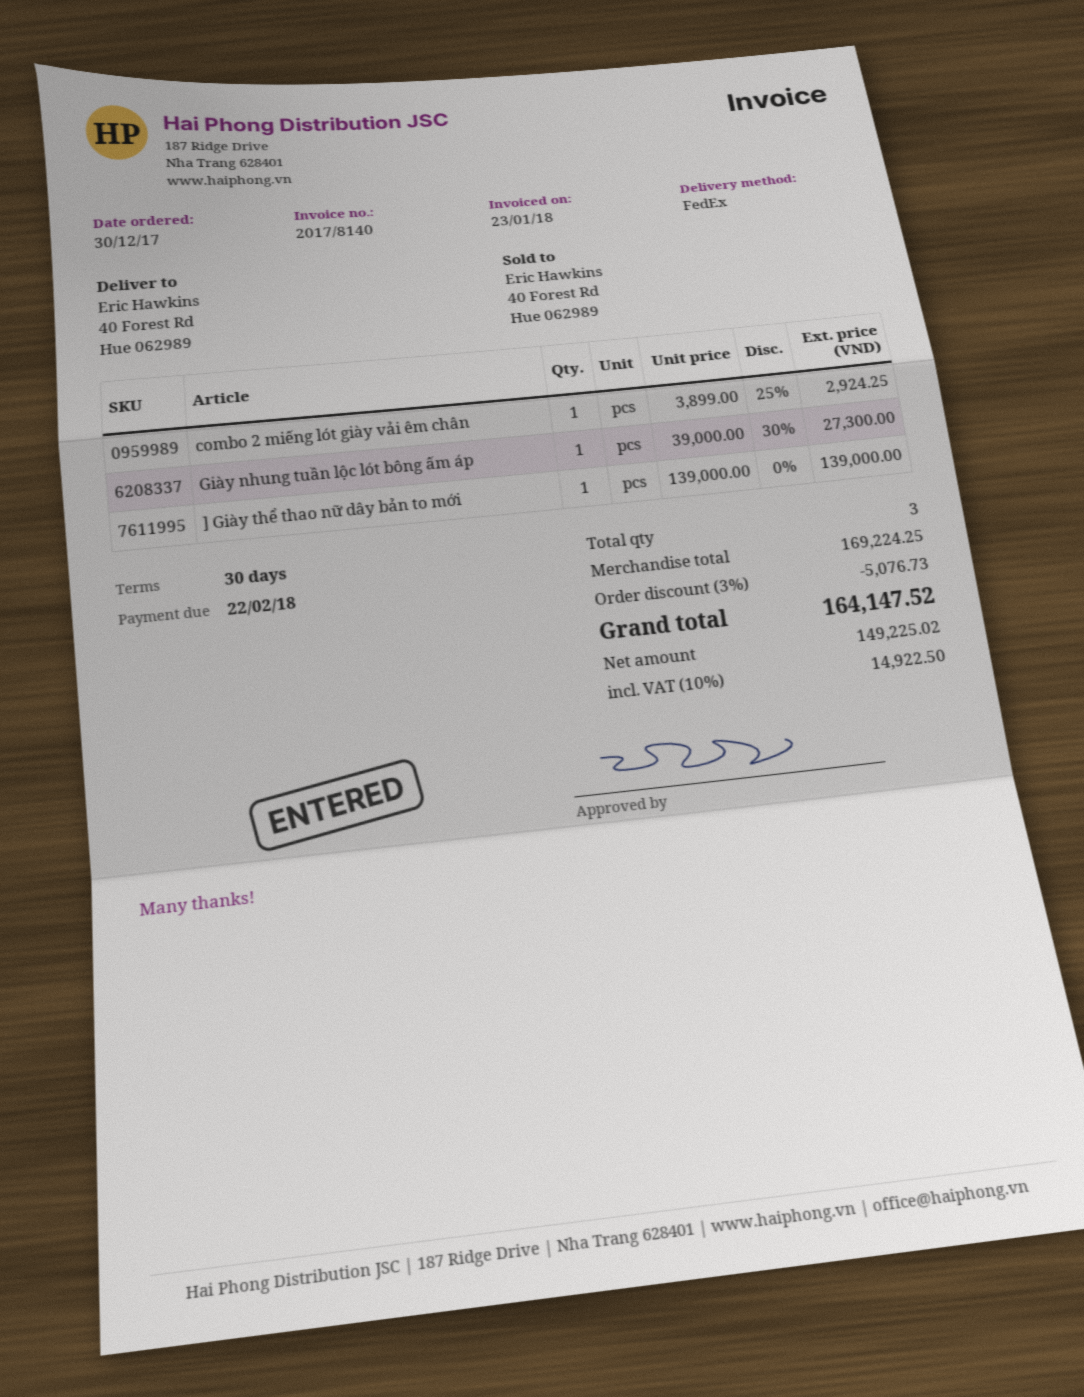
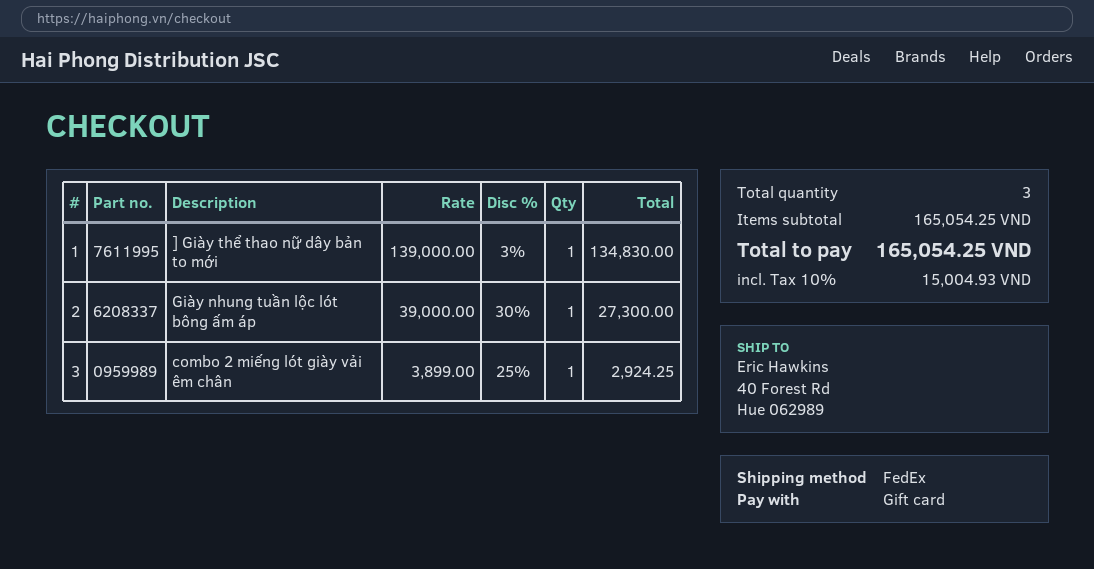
] Giày thể thao nữ dây bản to mới: 1 x 139000.00 = 139000.00 -> 1 x 139000.00 - 3% = 134830.00
subtotal: 169224.25 -> 165054.25
discount: 3% = 5076.73 -> none
tax: 10% = 14922.50 -> 10% = 15004.93
total: 164147.52 -> 165054.25

